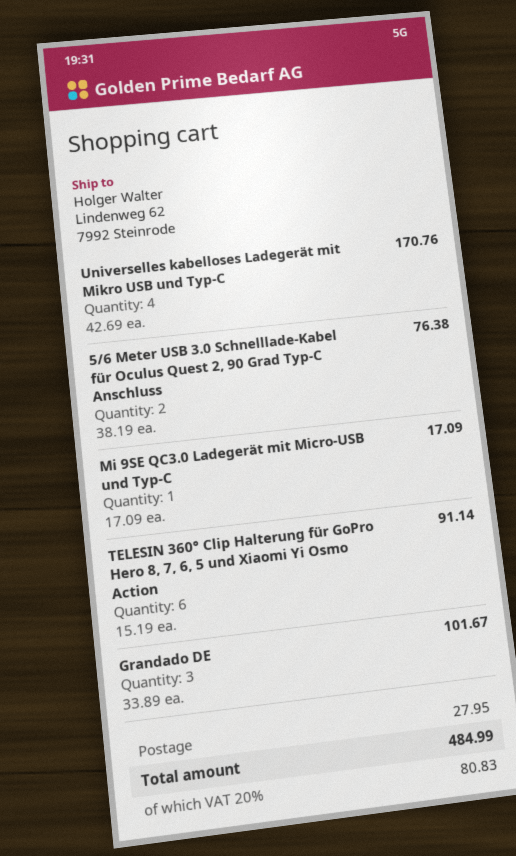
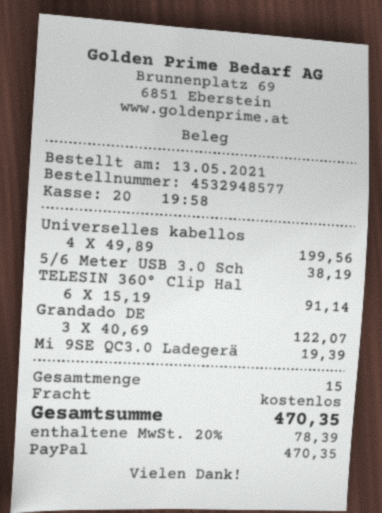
Universelles kabelloses Ladegerät mit Mikro USB und Typ-C: 4 x 42.69 = 170.76 -> 4 x 49.89 = 199.56
5/6 Meter USB 3.0 Schnelllade-Kabel für Oculus Quest 2, 90 Grad Typ-C Anschluss: 2 x 38.19 = 76.38 -> 1 x 38.19 = 38.19
Mi 9SE QC3.0 Ladegerät mit Micro-USB und Typ-C: 1 x 17.09 = 17.09 -> 1 x 19.39 = 19.39
Grandado DE: 3 x 33.89 = 101.67 -> 3 x 40.69 = 122.07
shipping: 27.95 -> 0.00
tax: 20% = 80.83 -> 20% = 78.39
total: 484.99 -> 470.35

